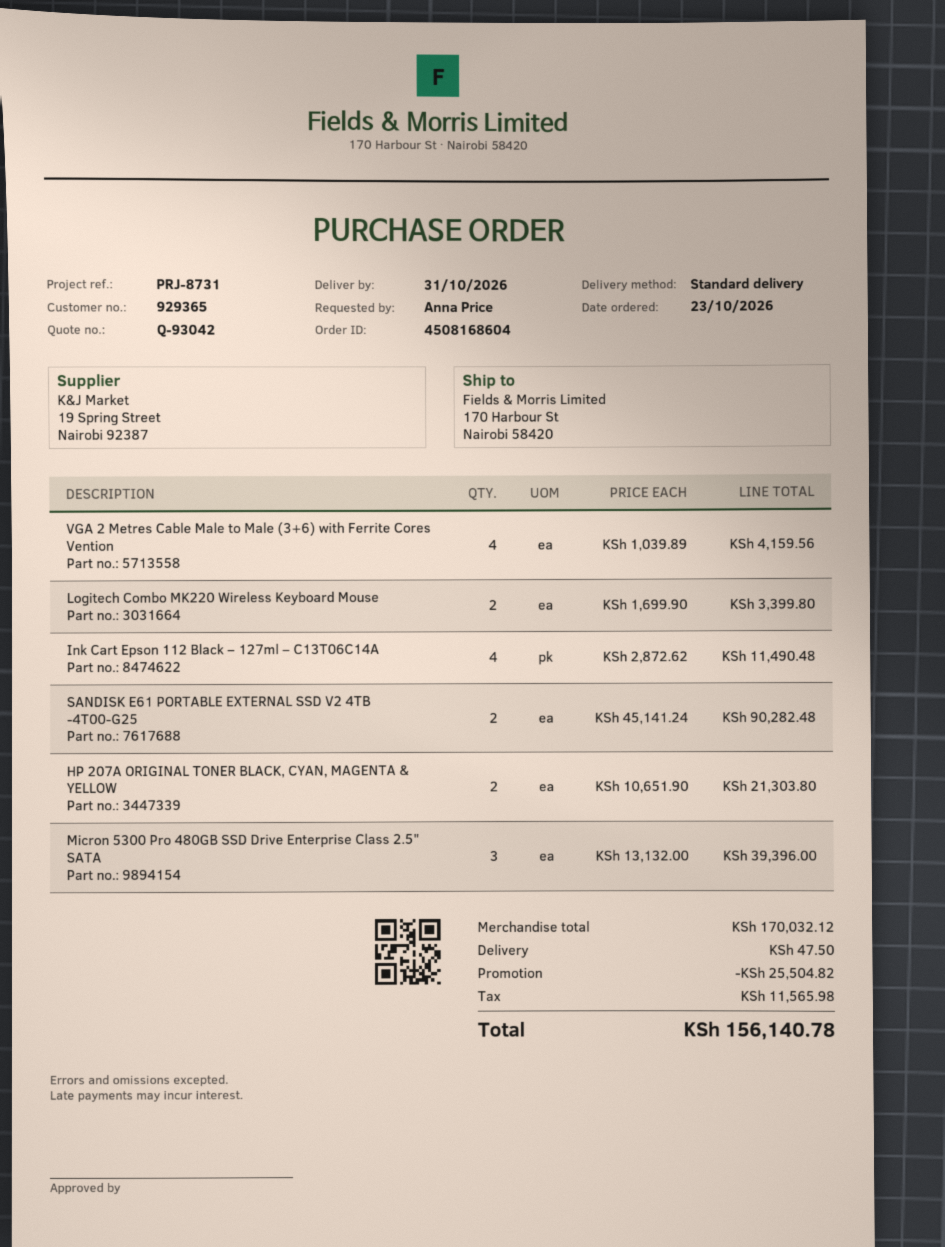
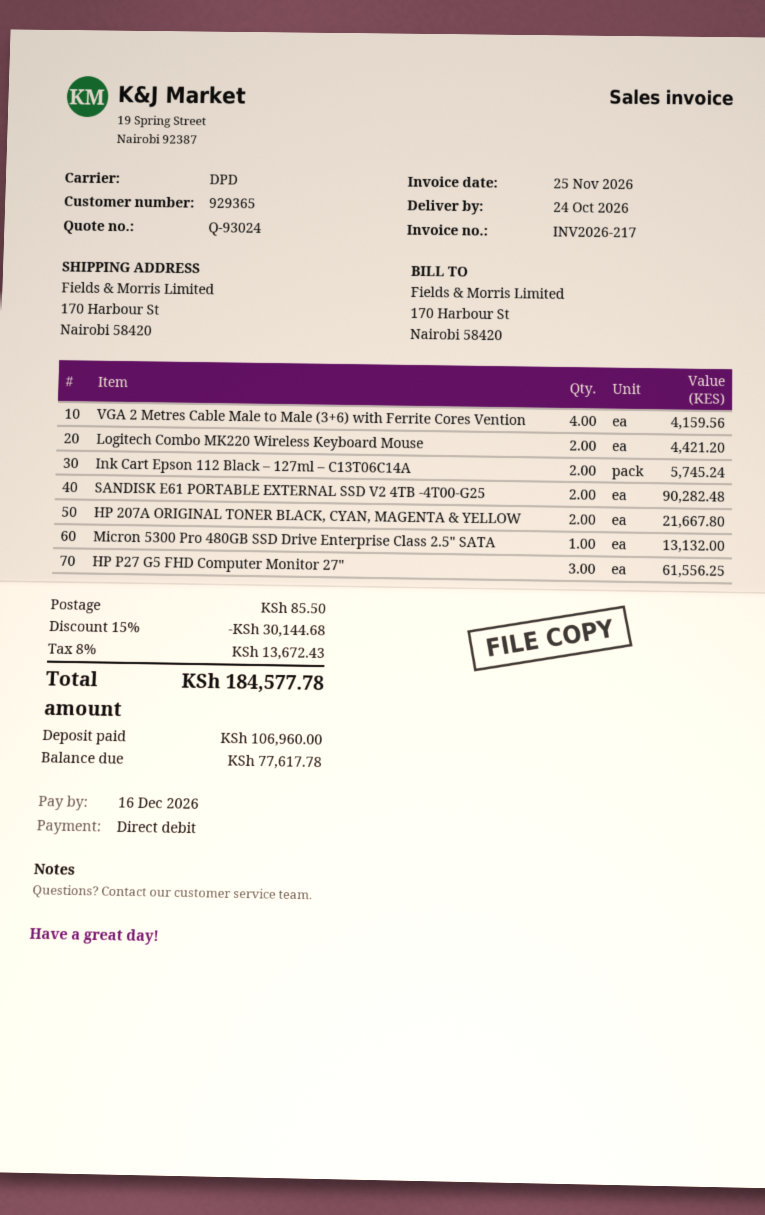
quote number: Q-93042 -> Q-93024
delivery date: 2026-10-31 -> 2026-10-24
shipping method: standard -> DPD
Logitech Combo MK220 Wireless Keyboard Mouse: 2 for 3399.80 -> 2 for 4421.20
Ink Cart Epson 112 Black – 127ml – C13T06C14A: 4 for 11490.48 -> 2 for 5745.24
HP 207A ORIGINAL TONER BLACK, CYAN, MAGENTA & YELLOW: 2 for 21303.80 -> 2 for 21667.80
Micron 5300 Pro 480GB SSD Drive Enterprise Class 2.5" SATA: 3 for 39396.00 -> 1 for 13132.00
HP P27 G5 FHD Computer Monitor 27": none -> 3 for 61556.25
discount: 25504.82 -> 30144.68
shipping: 47.50 -> 85.50
tax: 11565.98 -> 13672.43
total: 156140.78 -> 184577.78

